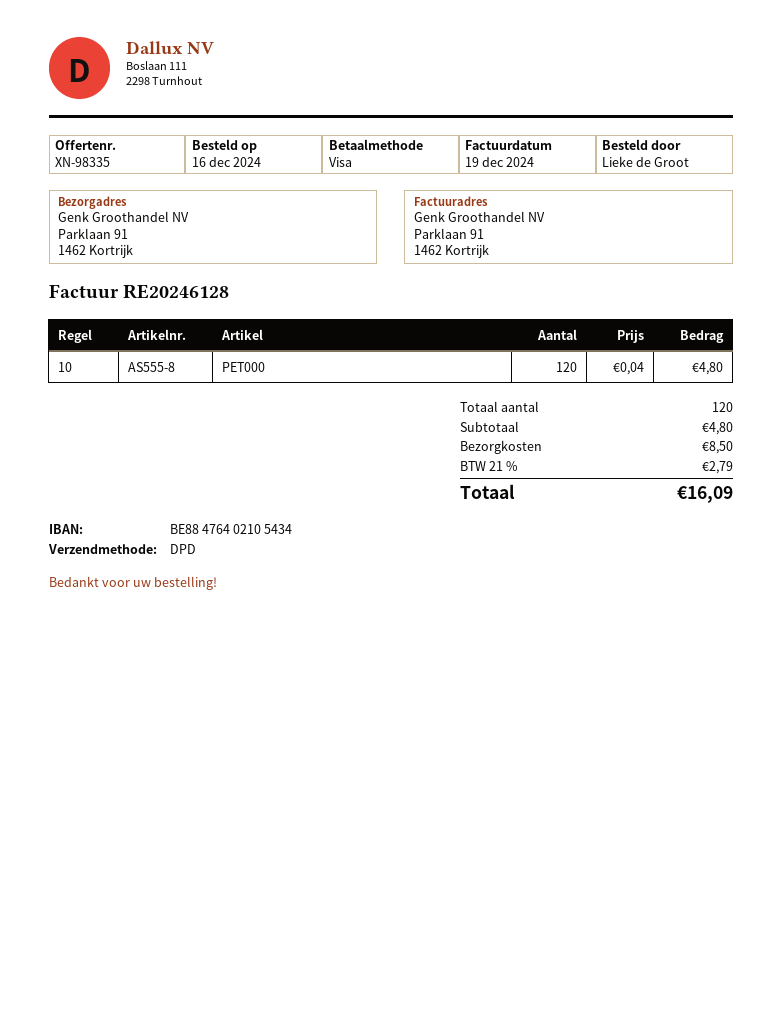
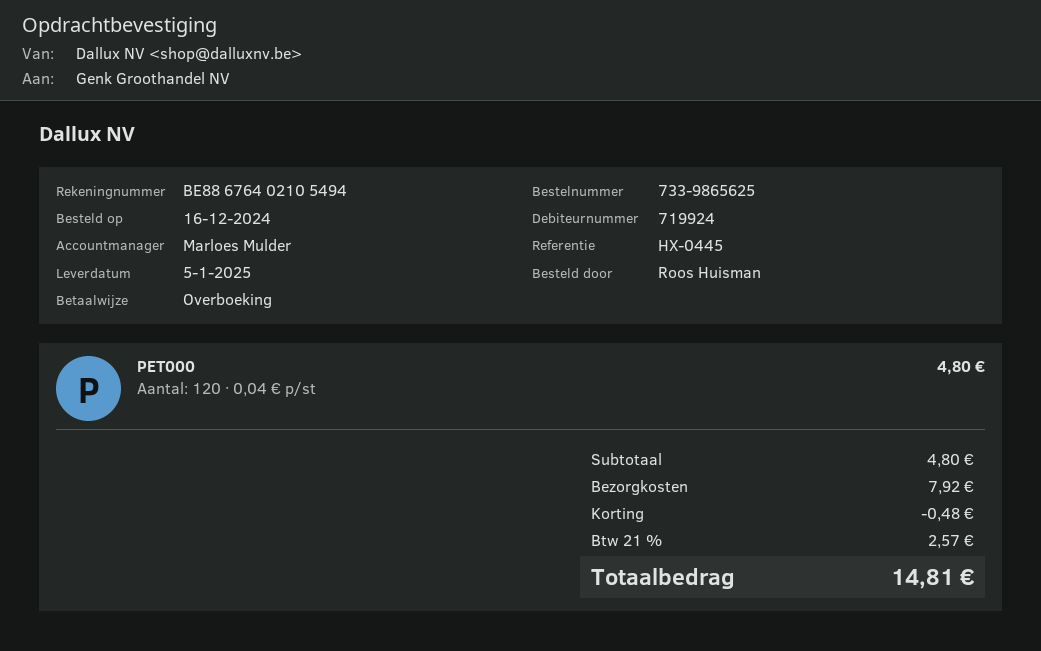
ordered by: Lieke de Groot -> Roos Huisman
payment method: Visa -> bank transfer
bank account: BE88476402105434 -> BE88676402105494
discount: none -> 0.48
shipping: 8.50 -> 7.92
tax: 21% = 2.79 -> 21% = 2.57
total: 16.09 -> 14.81

